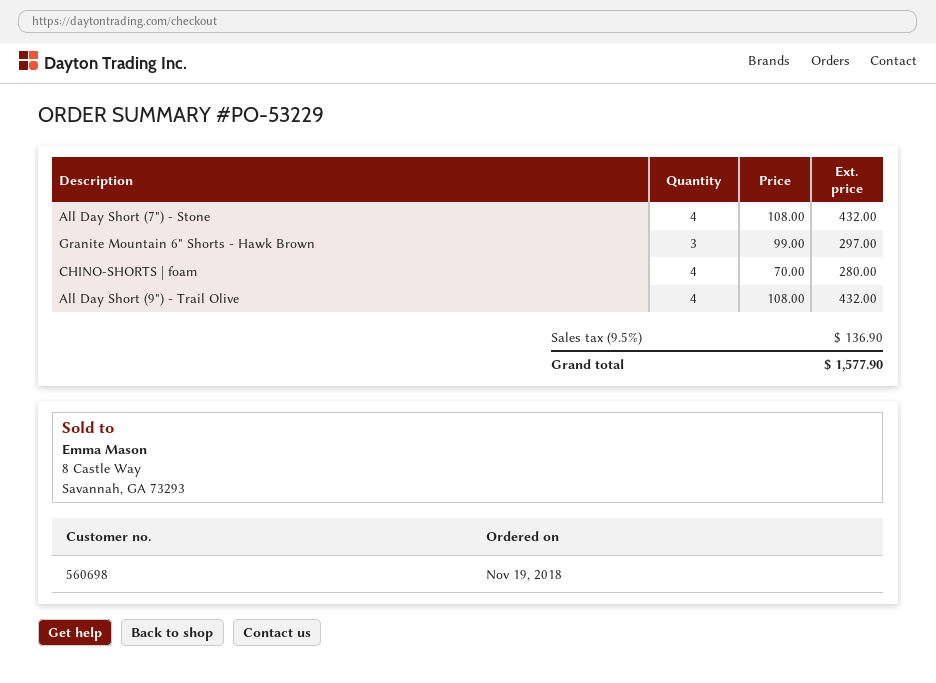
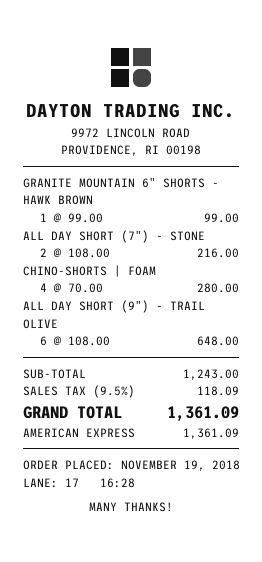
All Day Short (7") - Stone: 4 x 108.00 = 432.00 -> 2 x 108.00 = 216.00
Granite Mountain 6" Shorts - Hawk Brown: 3 x 99.00 = 297.00 -> 1 x 99.00 = 99.00
All Day Short (9") - Trail Olive: 4 x 108.00 = 432.00 -> 6 x 108.00 = 648.00
tax: 9.5% = 136.90 -> 9.5% = 118.09
total: 1577.90 -> 1361.09

